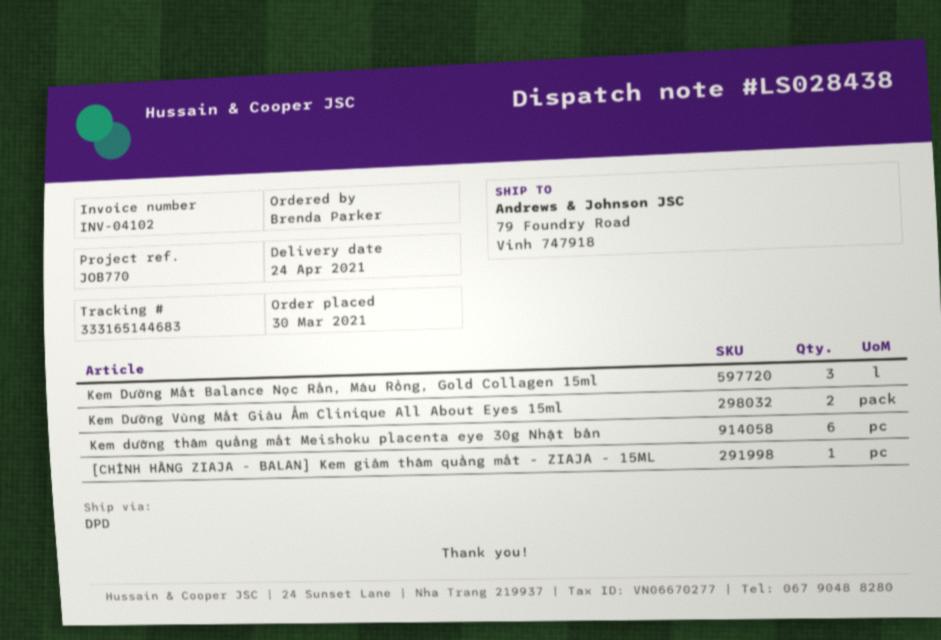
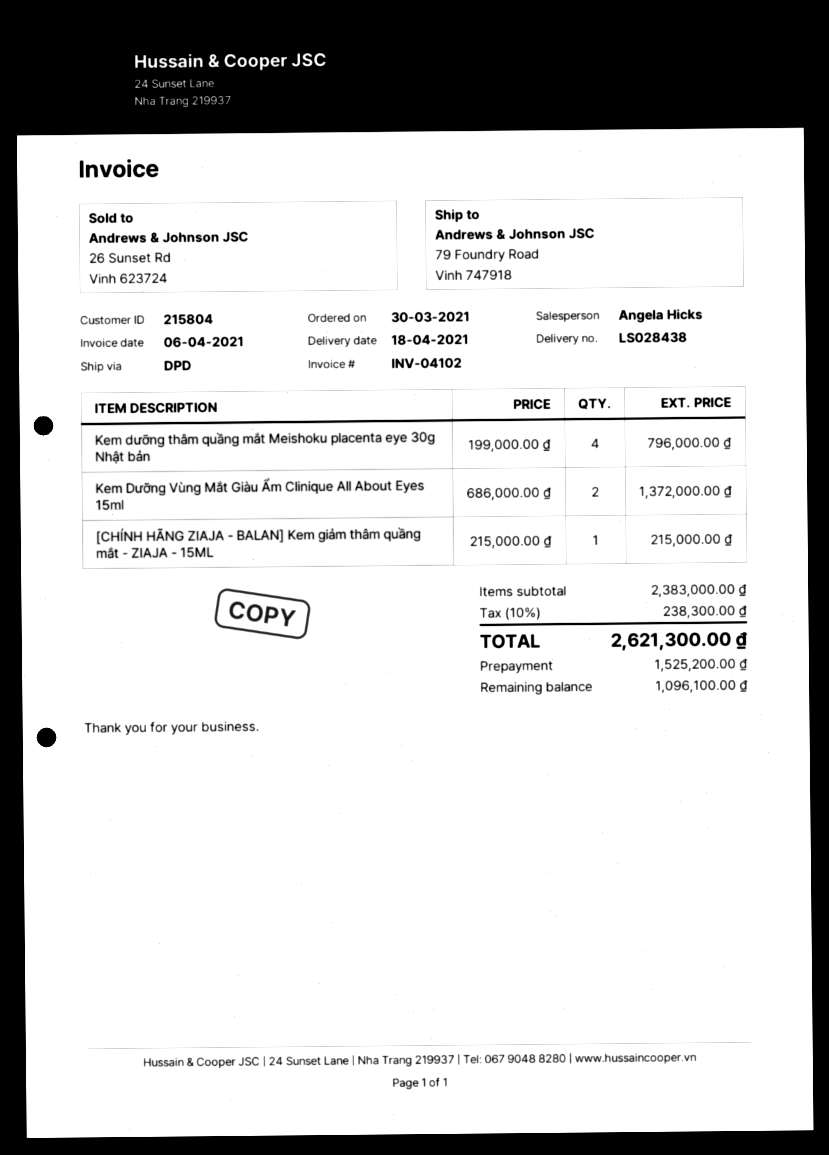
delivery date: 2021-04-24 -> 2021-04-18
Kem Dưỡng Mắt Balance Nọc Rắn, Máu Rồng, Gold Collagen 15ml: 3 -> none
Kem dưỡng thâm quầng mắt Meishoku placenta eye 30g Nhật bản: 6 -> 4

